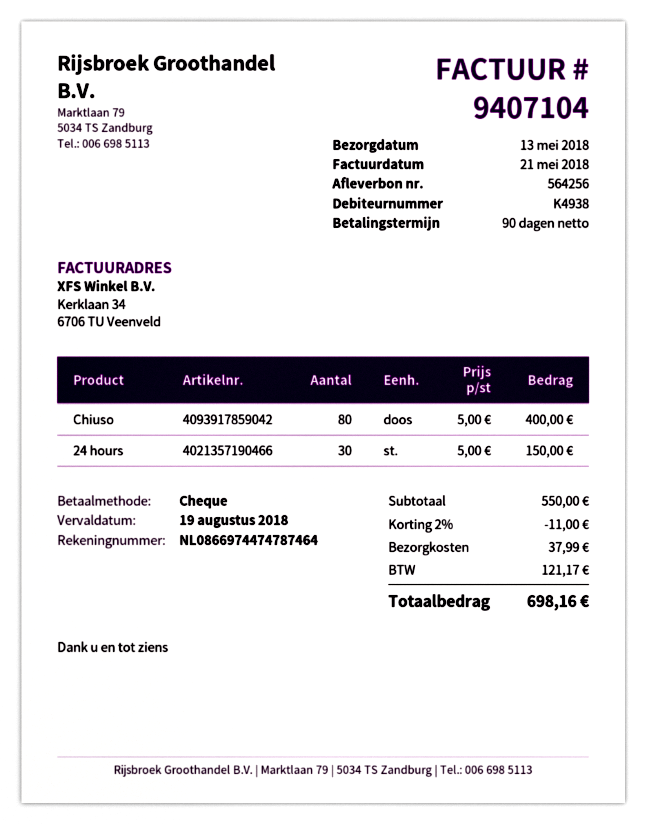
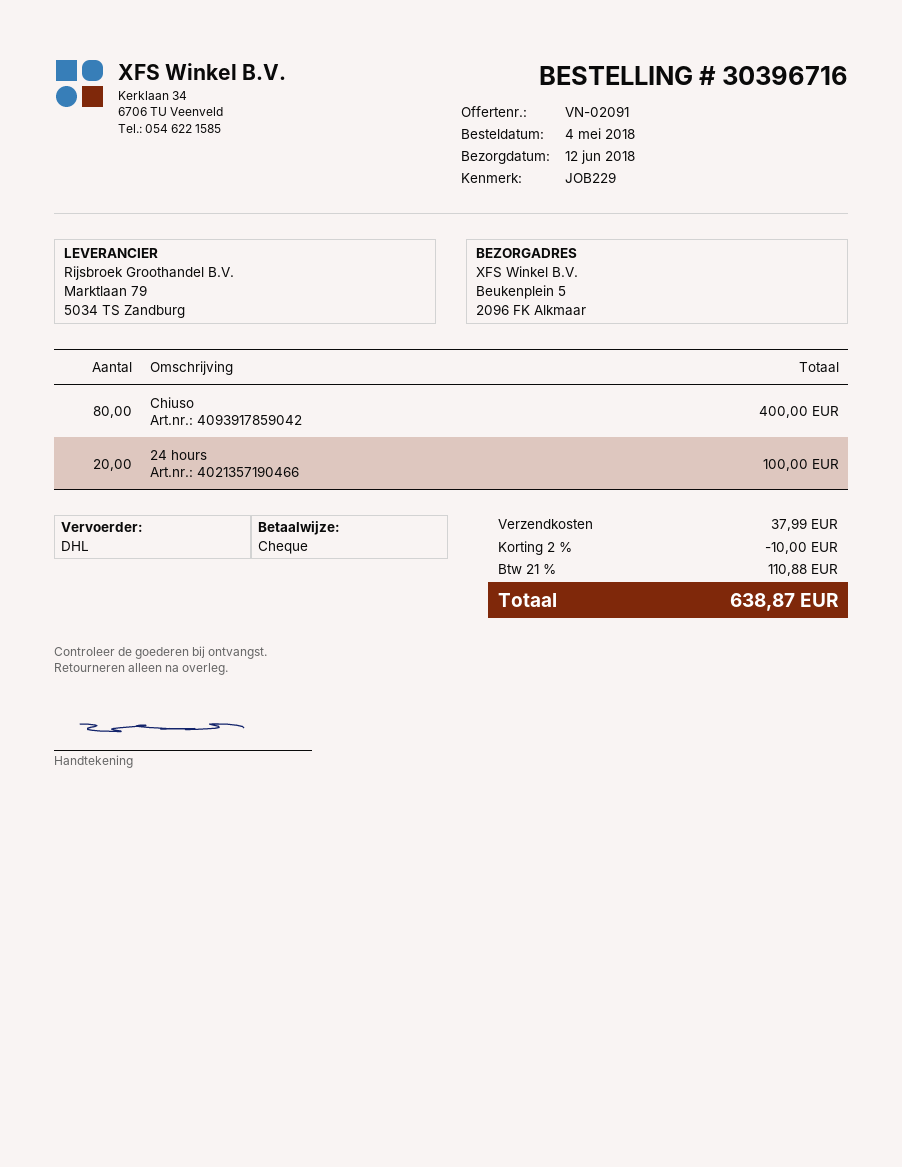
delivery date: 2018-05-13 -> 2018-06-12
24 hours: 30 for 150.00 -> 20 for 100.00
discount: 2% = 11.00 -> 2% = 10.00
tax: 121.17 -> 110.88
total: 698.16 -> 638.87

